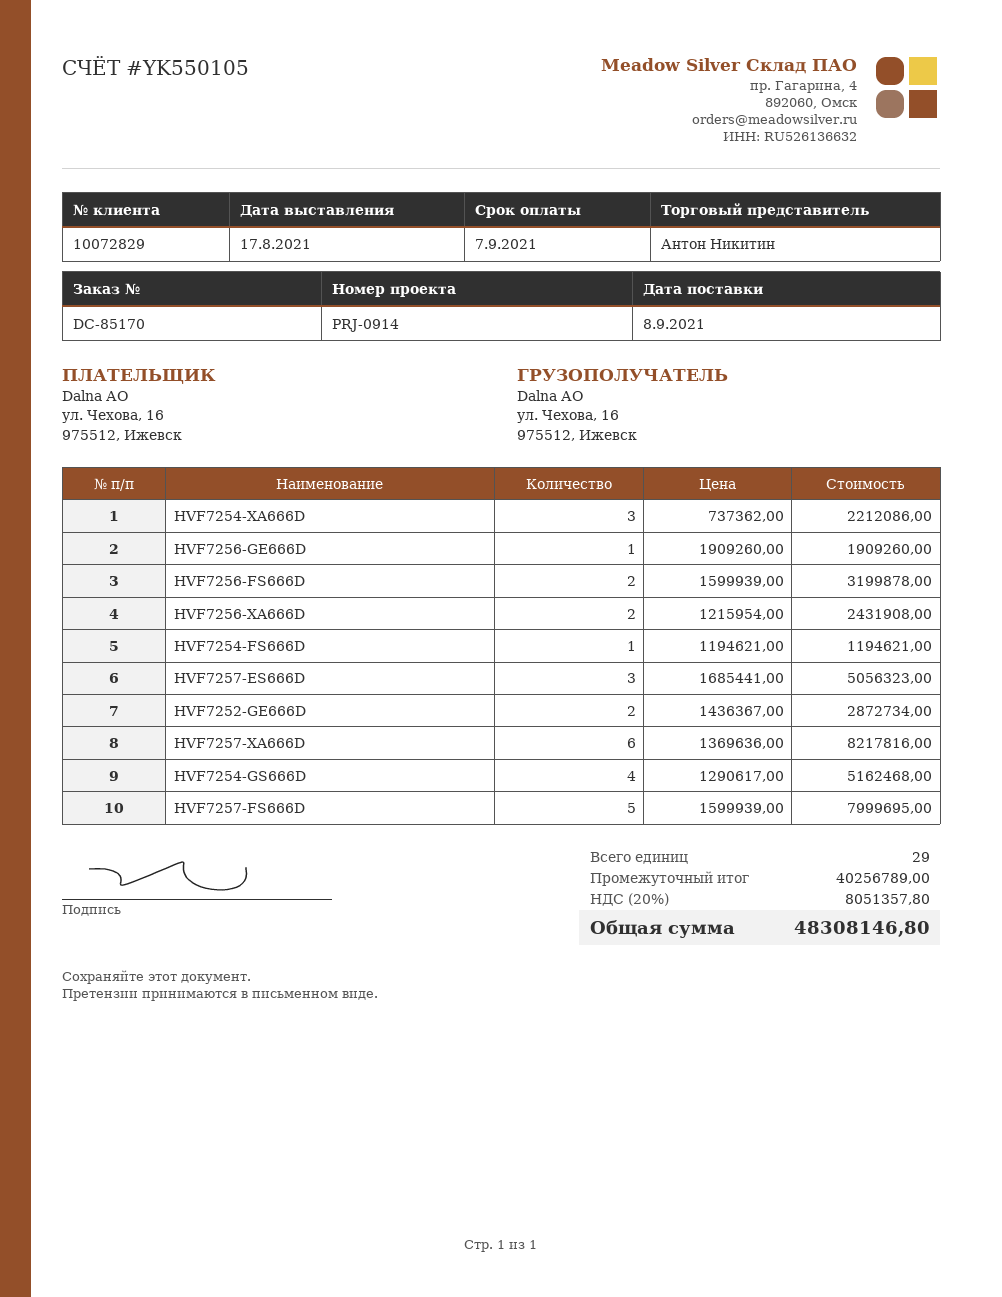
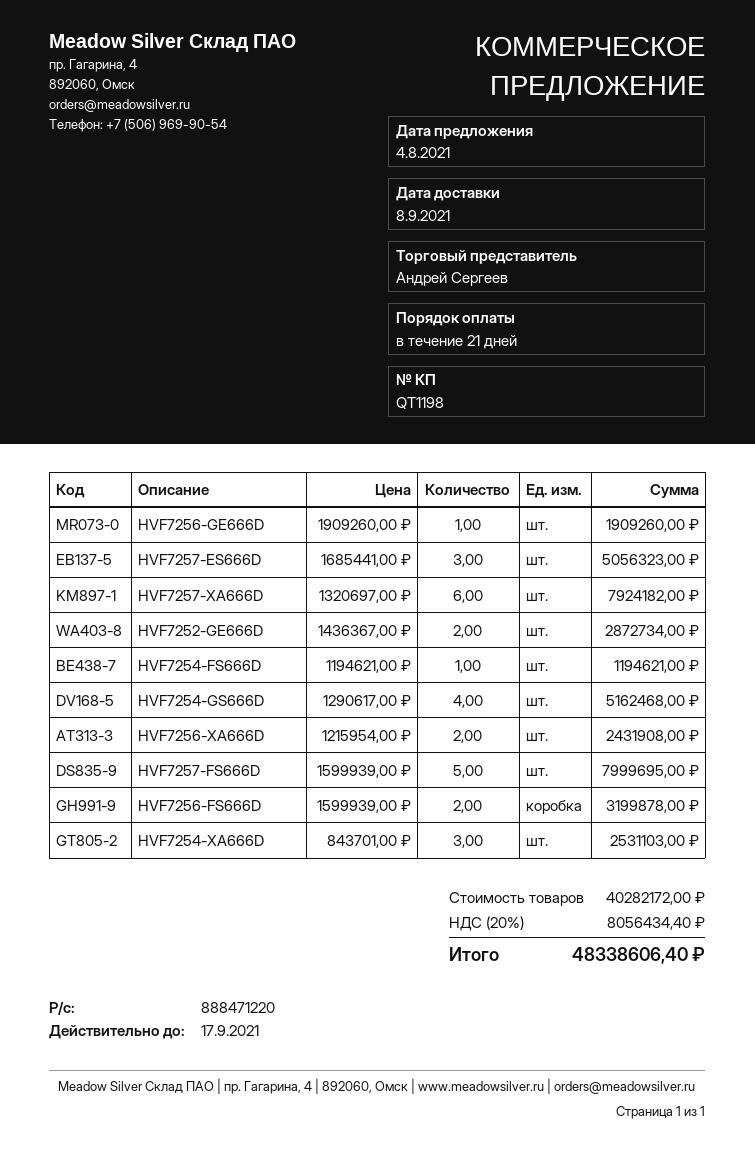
sales rep: Антон Никитин -> Андрей Сергеев
HVF7254-XA666D: 3 x 737362.00 = 2212086.00 -> 3 x 843701.00 = 2531103.00
HVF7257-XA666D: 6 x 1369636.00 = 8217816.00 -> 6 x 1320697.00 = 7924182.00
subtotal: 40256789.00 -> 40282172.00
tax: 20% = 8051357.80 -> 20% = 8056434.40
total: 48308146.80 -> 48338606.40

